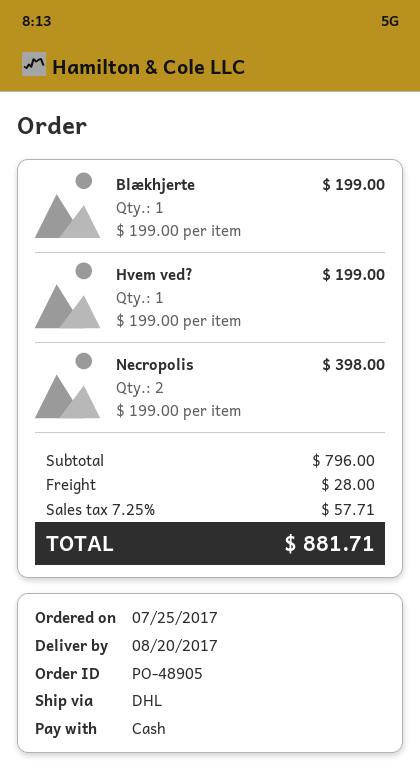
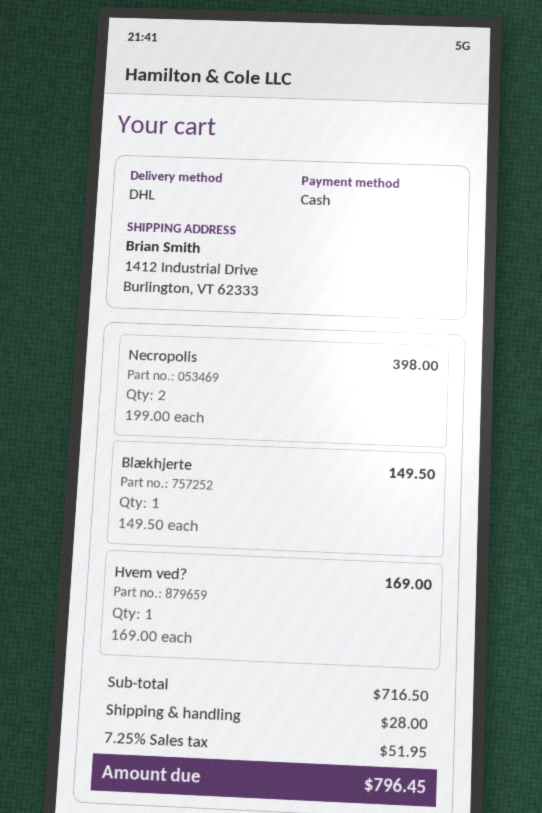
Blækhjerte: 1 x 199.00 = 199.00 -> 1 x 149.50 = 149.50
Hvem ved?: 1 x 199.00 = 199.00 -> 1 x 169.00 = 169.00
subtotal: 796.00 -> 716.50
tax: 7.25% = 57.71 -> 7.25% = 51.95
total: 881.71 -> 796.45

